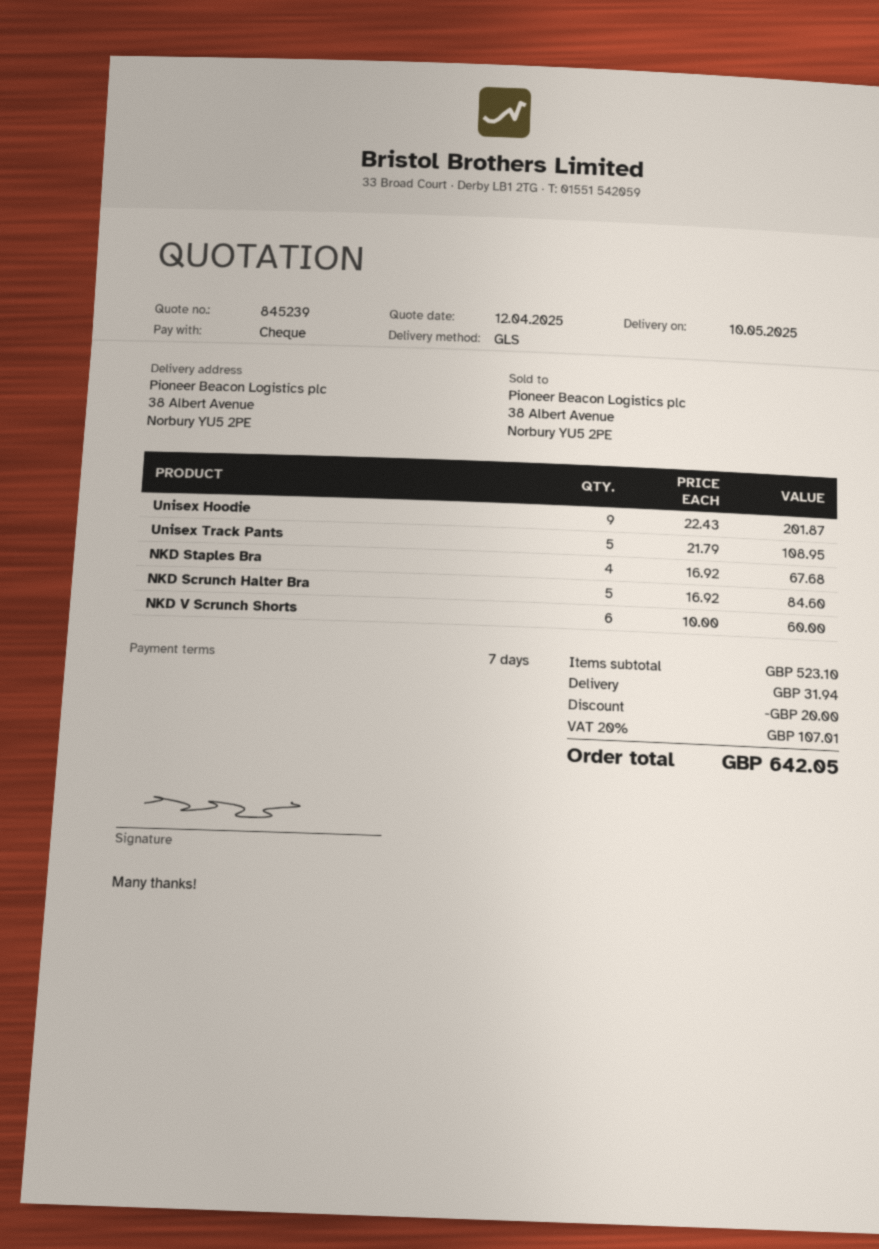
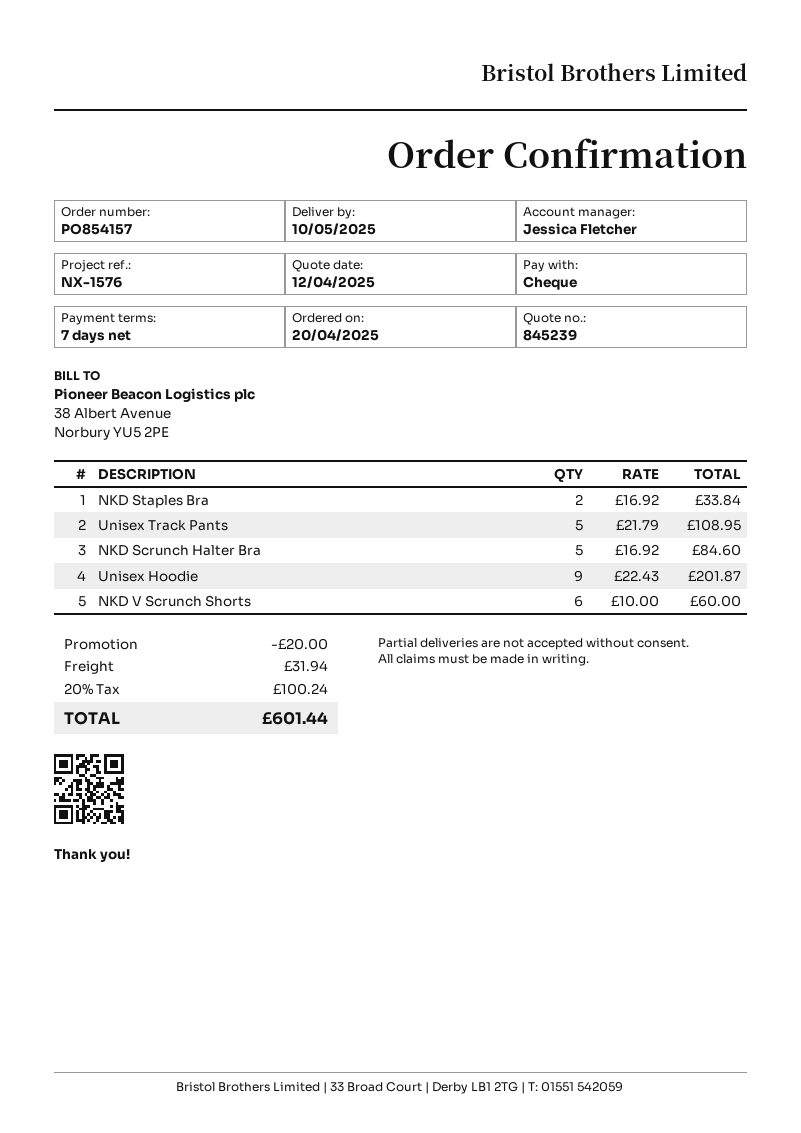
NKD Staples Bra: 4 x 16.92 = 67.68 -> 2 x 16.92 = 33.84
tax: 20% = 107.01 -> 20% = 100.24
total: 642.05 -> 601.44

